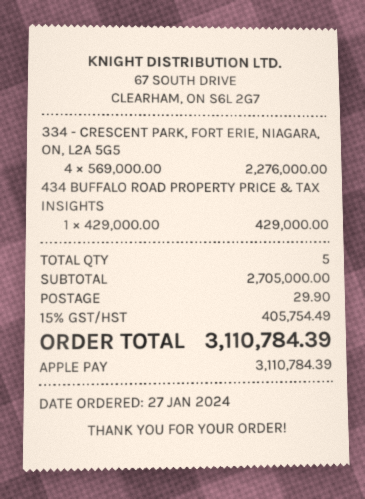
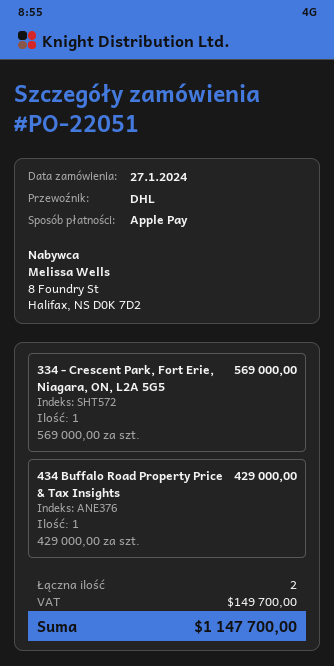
334 - CRESCENT PARK, FORT ERIE, NIAGARA, ON, L2A 5G5: 4 x 569000.00 = 2276000.00 -> 1 x 569000.00 = 569000.00
total quantity: 5 -> 2
shipping: 29.90 -> none
tax: 405754.49 -> 149700.00
total: 3110784.39 -> 1147700.00

